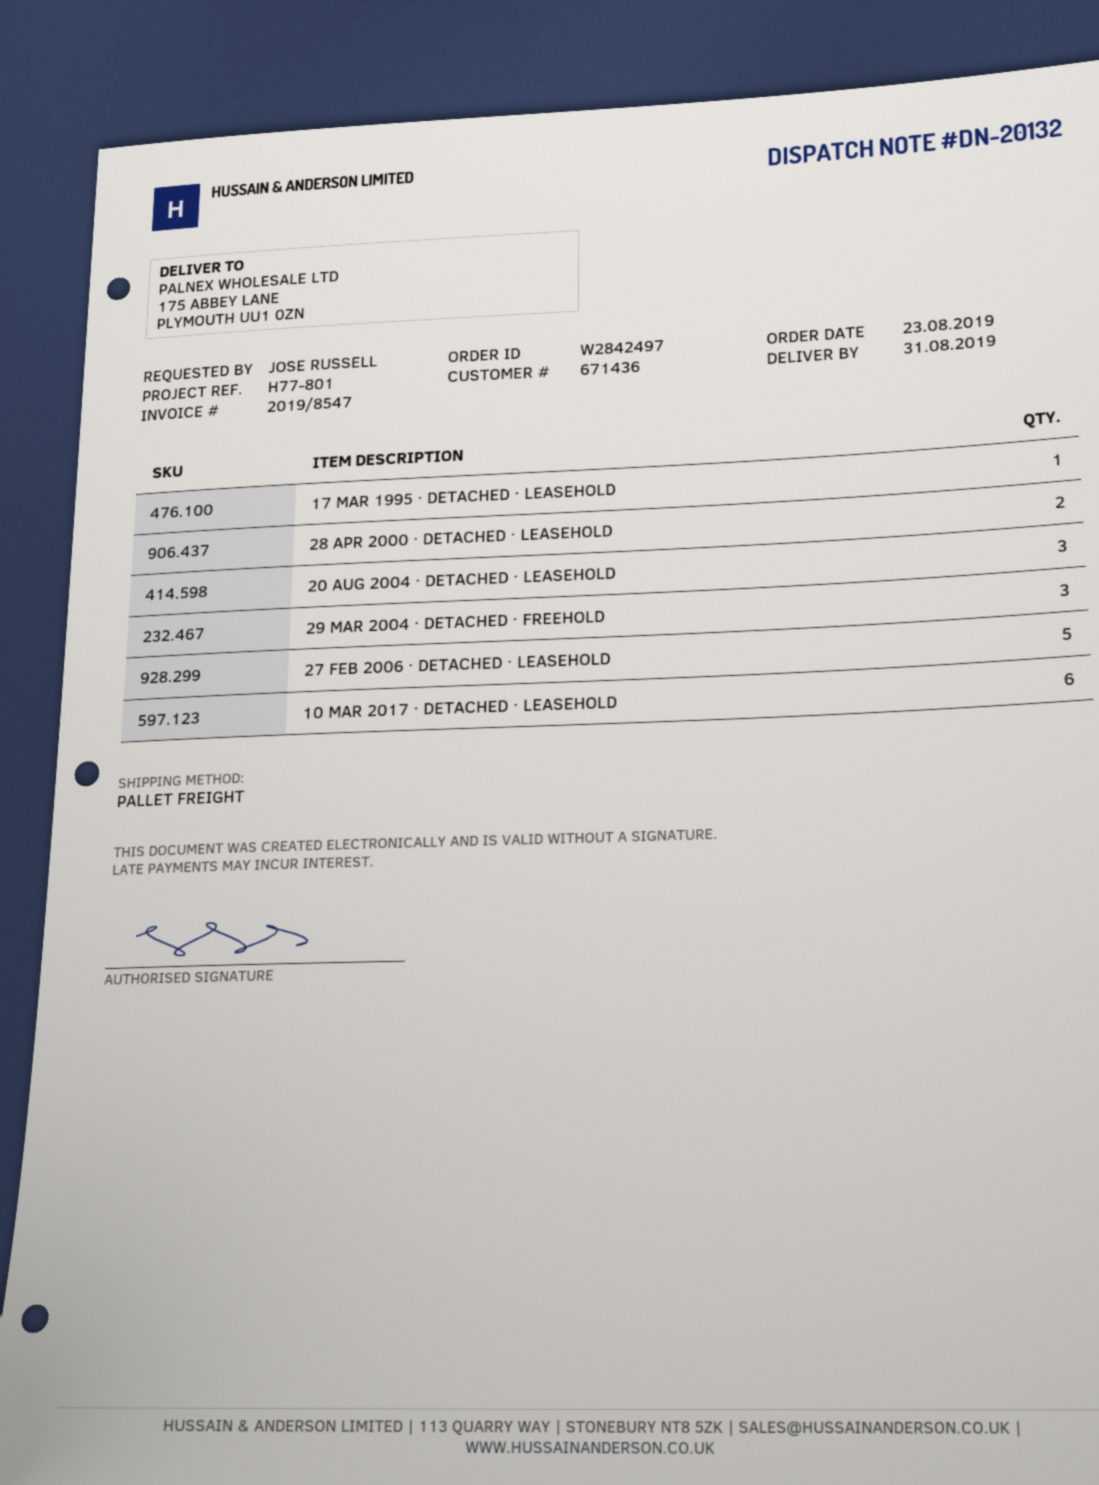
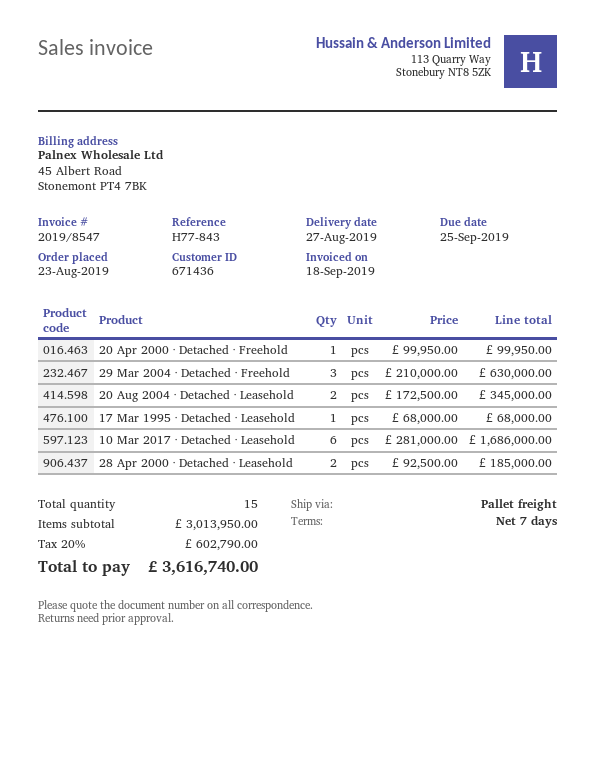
delivery date: 2019-08-31 -> 2019-08-27
reference: H77-801 -> H77-843
20 AUG 2004 · DETACHED · LEASEHOLD: 3 -> 2
27 FEB 2006 · DETACHED · LEASEHOLD: 5 -> none
20 Apr 2000 · Detached · Freehold: none -> 1

